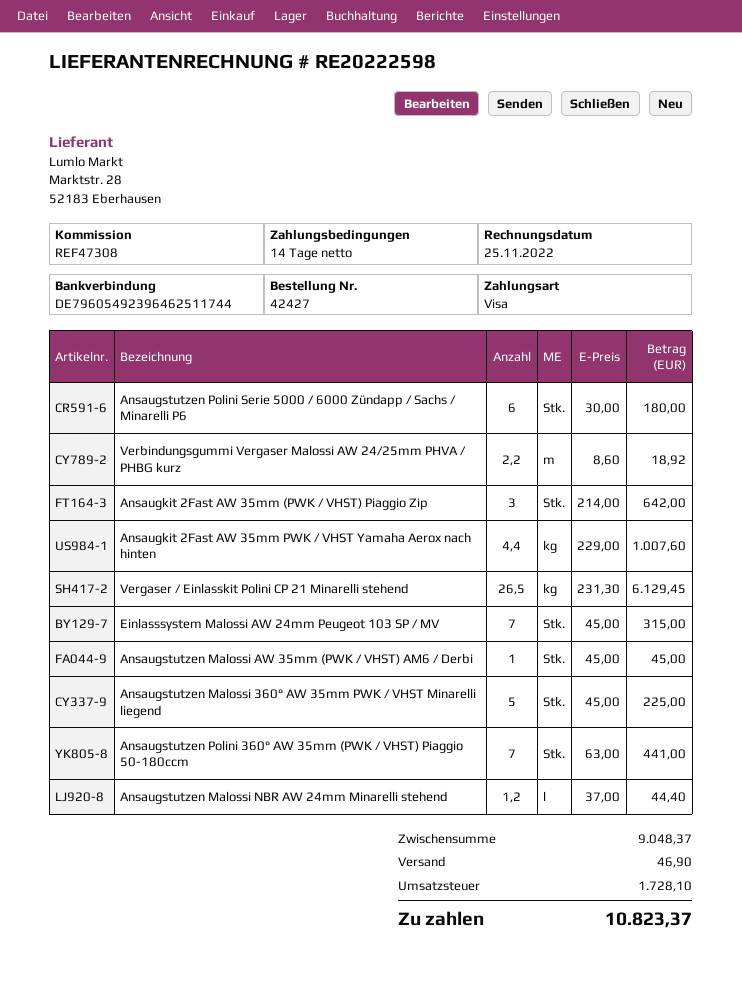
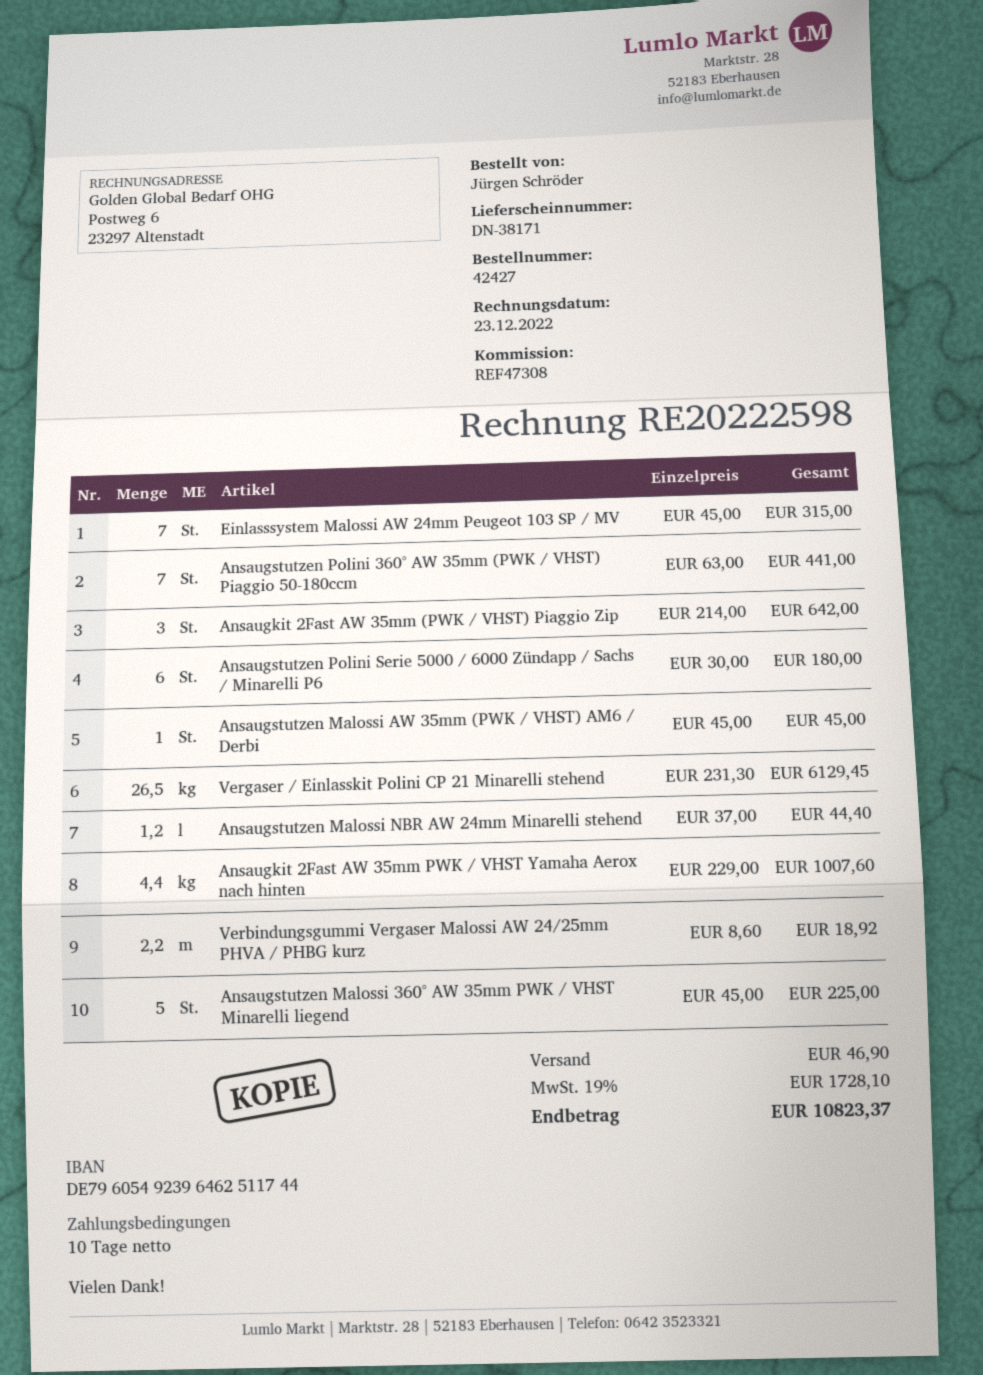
invoice date: 2022-11-25 -> 2022-12-23
payment terms: 14 days -> 10 days

